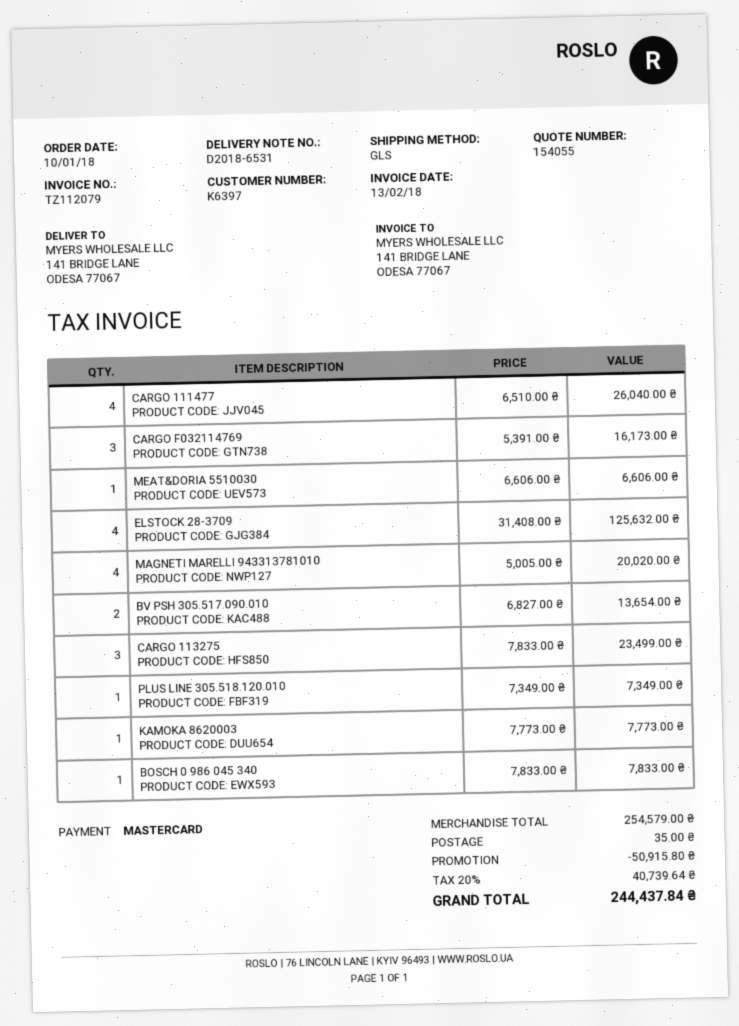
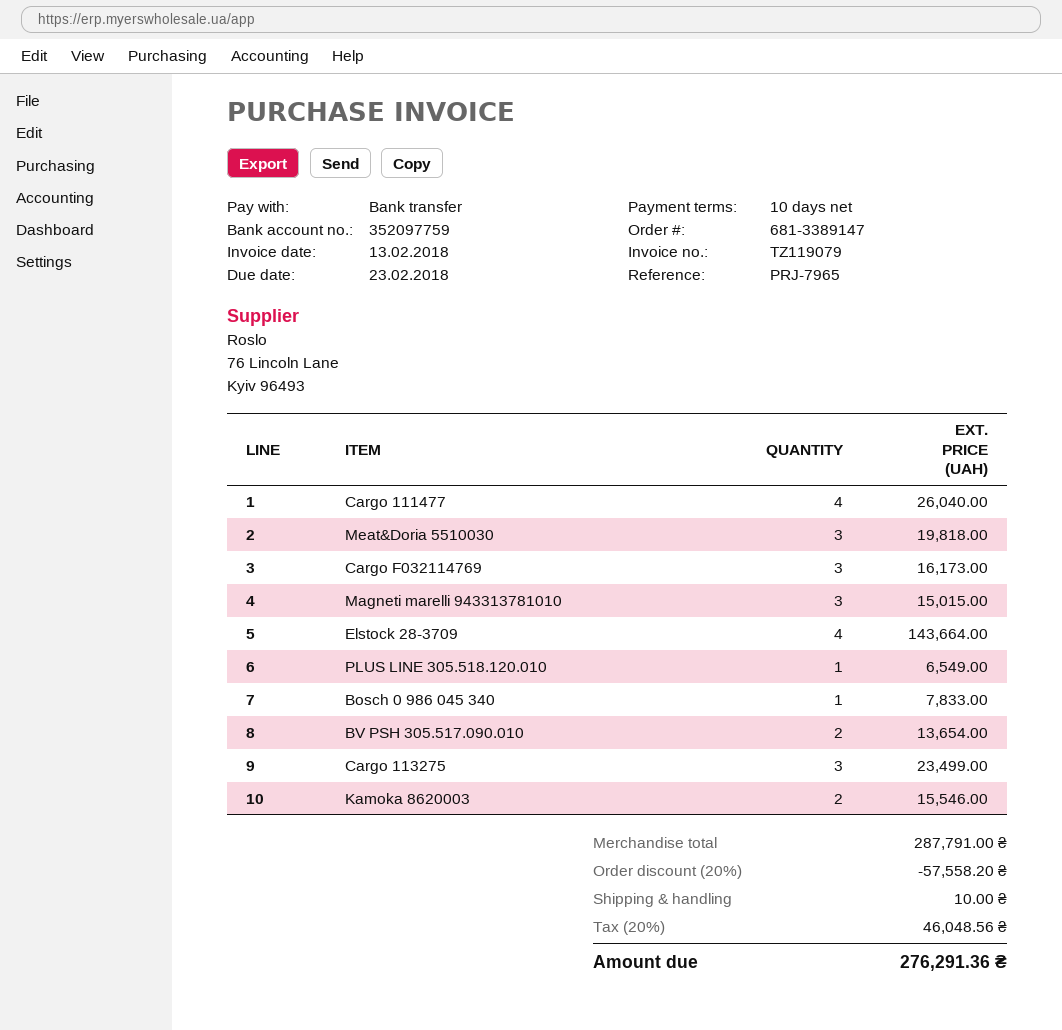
invoice number: TZ112079 -> TZ119079
payment method: Mastercard -> bank transfer
MEAT&DORIA 5510030: 1 for 6606.00 -> 3 for 19818.00
ELSTOCK 28-3709: 4 for 125632.00 -> 4 for 143664.00
MAGNETI MARELLI 943313781010: 4 for 20020.00 -> 3 for 15015.00
PLUS LINE 305.518.120.010: 1 for 7349.00 -> 1 for 6549.00
KAMOKA 8620003: 1 for 7773.00 -> 2 for 15546.00
subtotal: 254579.00 -> 287791.00
discount: 50915.80 -> 57558.20
shipping: 35.00 -> 10.00
tax: 20% = 40739.64 -> 20% = 46048.56
total: 244437.84 -> 276291.36

